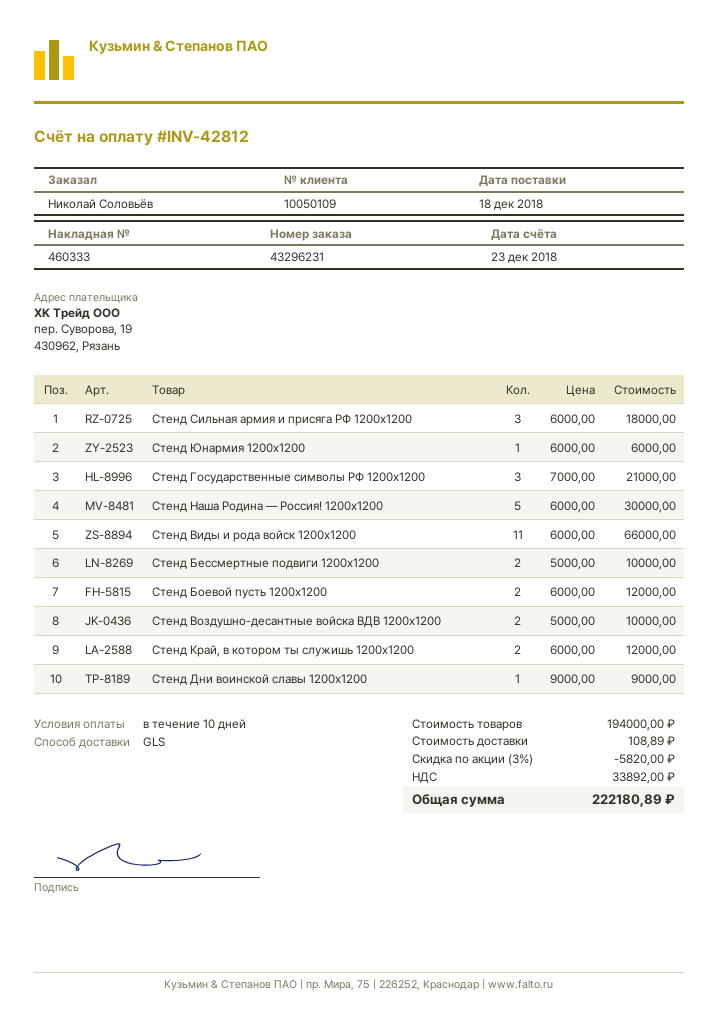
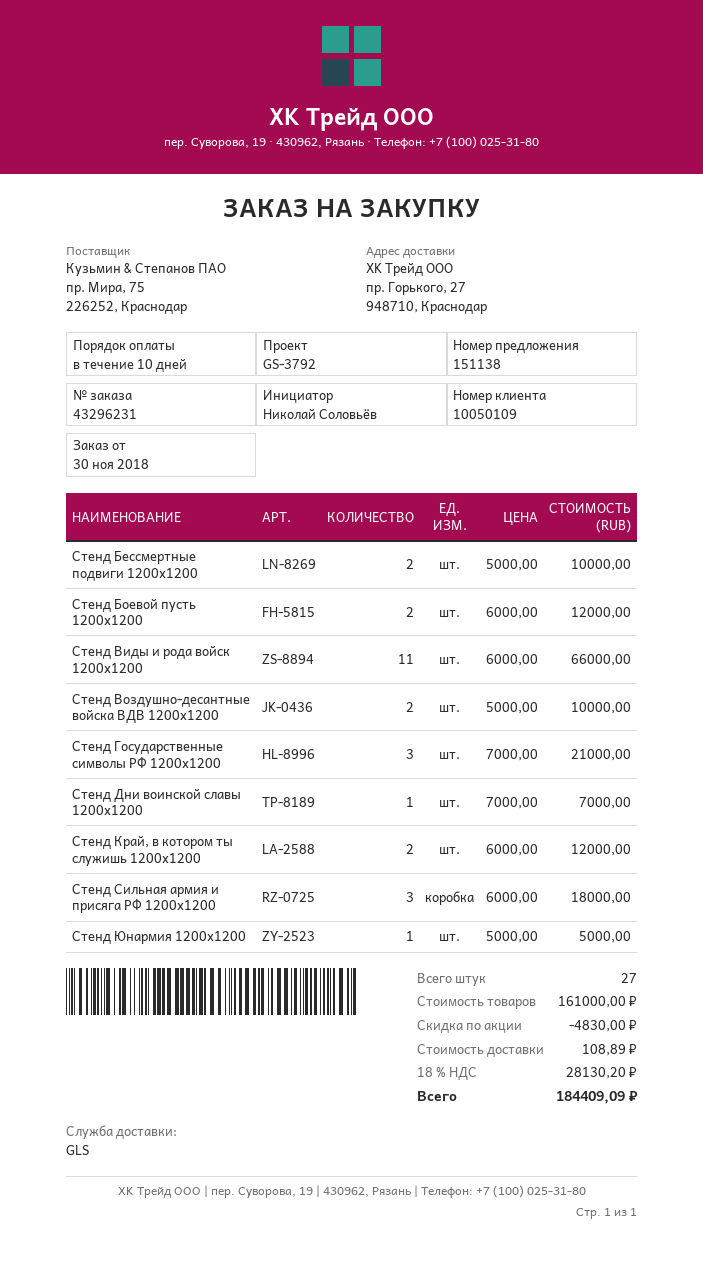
Стенд Юнармия 1200х1200: 1 x 6000.00 = 6000.00 -> 1 x 5000.00 = 5000.00
Стенд Наша Родина — Россия! 1200х1200: 5 x 6000.00 = 30000.00 -> none
Стенд Дни воинской славы 1200х1200: 1 x 9000.00 = 9000.00 -> 1 x 7000.00 = 7000.00
subtotal: 194000.00 -> 161000.00
discount: 5820.00 -> 4830.00
tax: 33892.00 -> 28130.20
total: 222180.89 -> 184409.09

